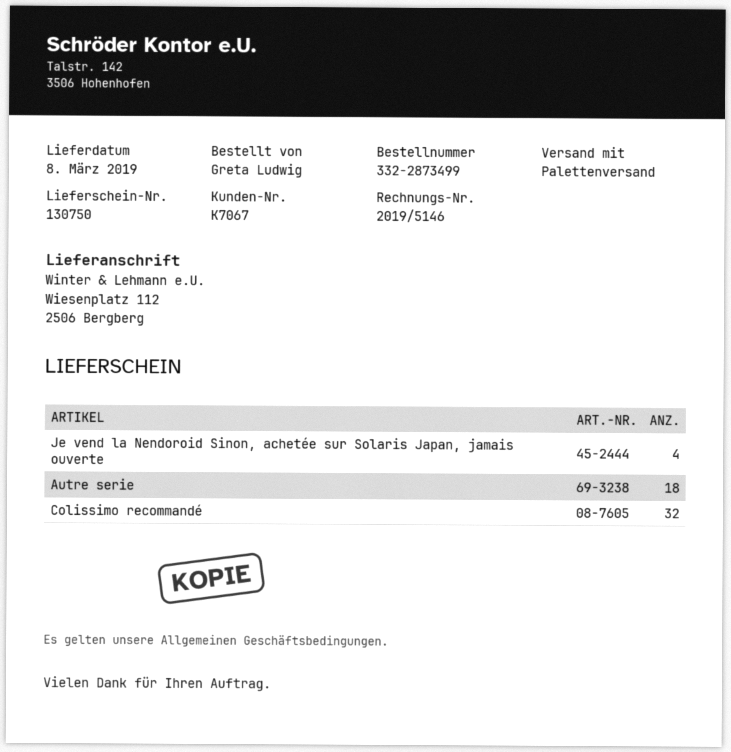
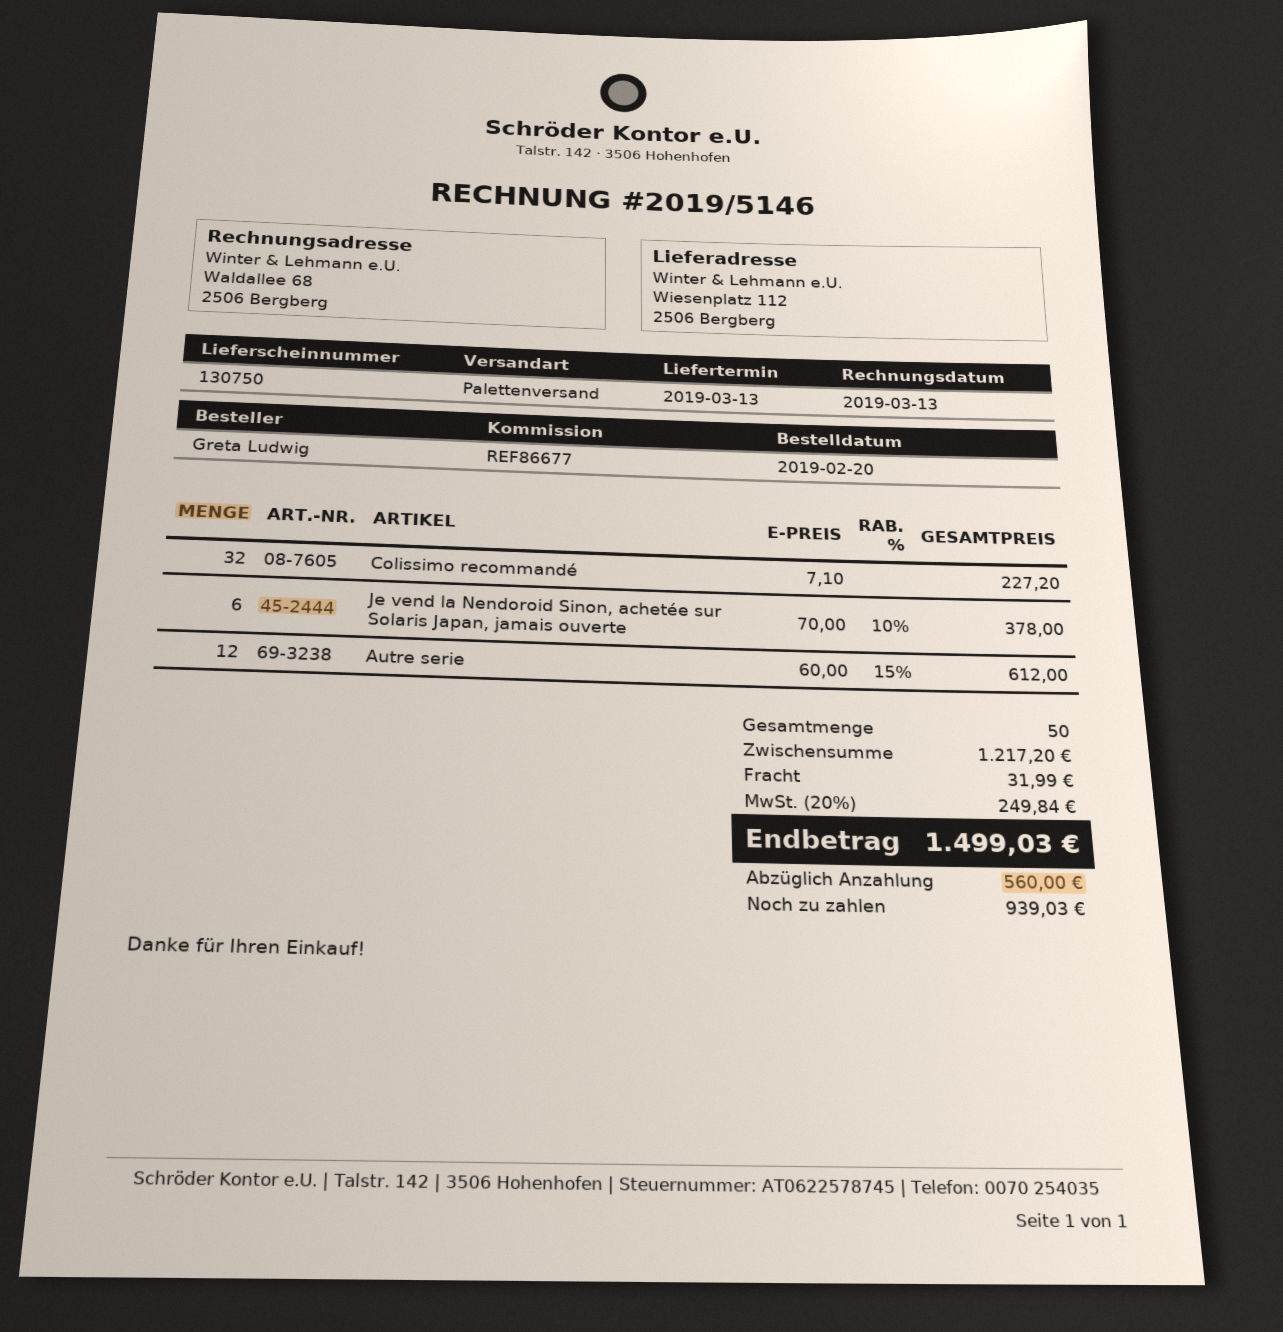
delivery date: 2019-03-08 -> 2019-03-13
Je vend la Nendoroid Sinon, achetée sur Solaris Japan, jamais ouverte: 4 -> 6
Autre serie: 18 -> 12

